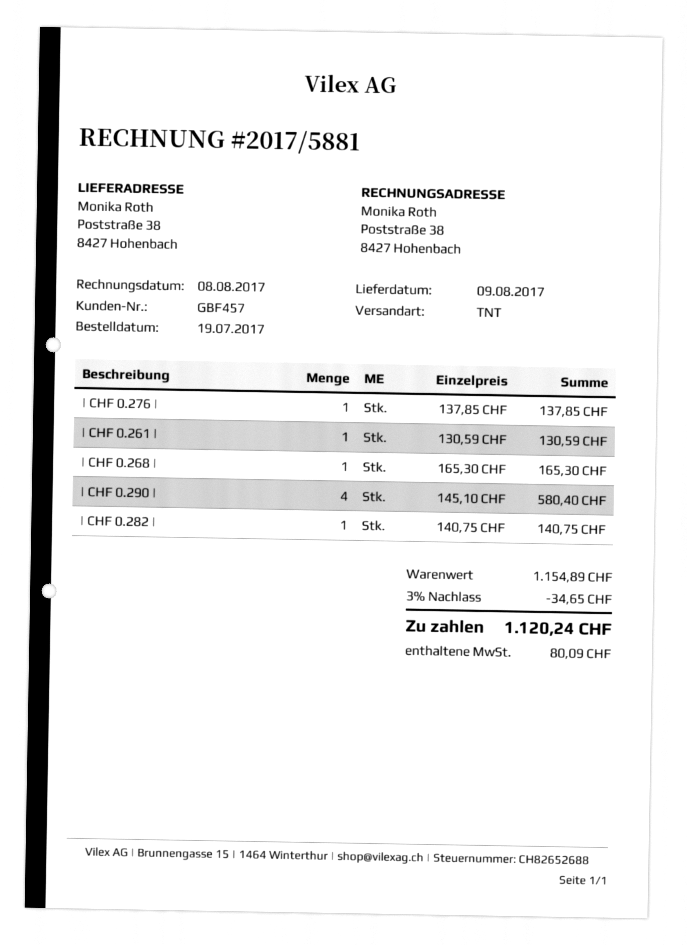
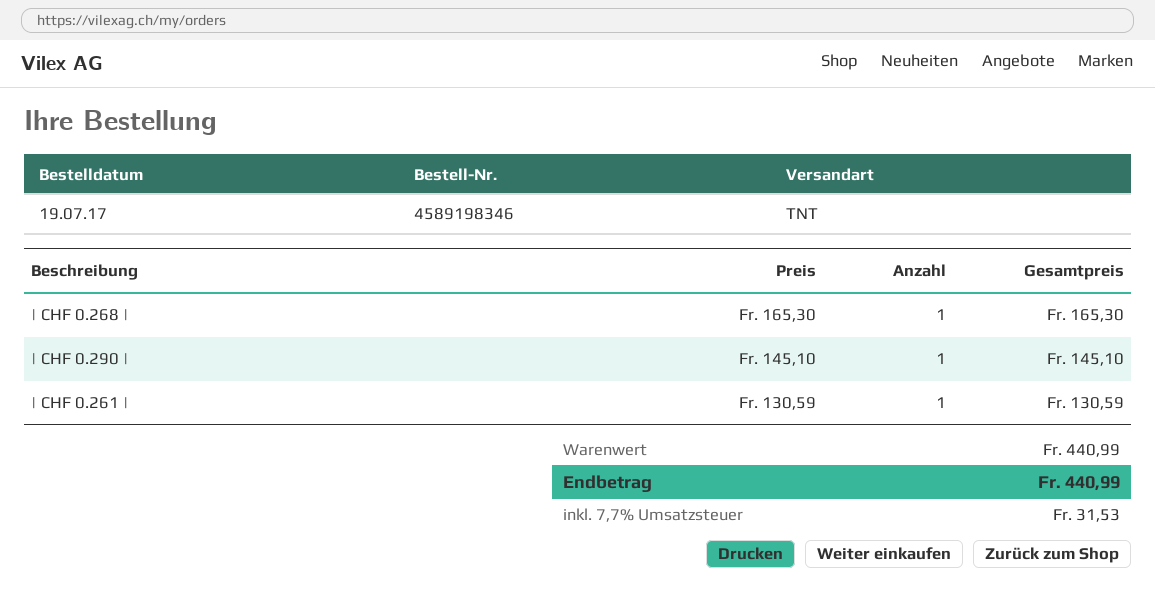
| CHF 0.276 |: 1 x 137.85 = 137.85 -> none
| CHF 0.290 |: 4 x 145.10 = 580.40 -> 1 x 145.10 = 145.10
| CHF 0.282 |: 1 x 140.75 = 140.75 -> none
subtotal: 1154.89 -> 440.99
discount: 3% = 34.65 -> none
tax: 80.09 -> 31.53
total: 1120.24 -> 440.99

